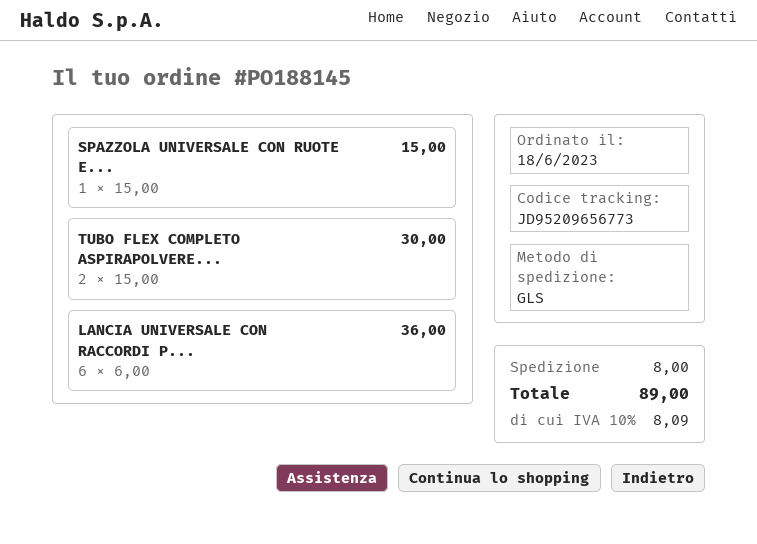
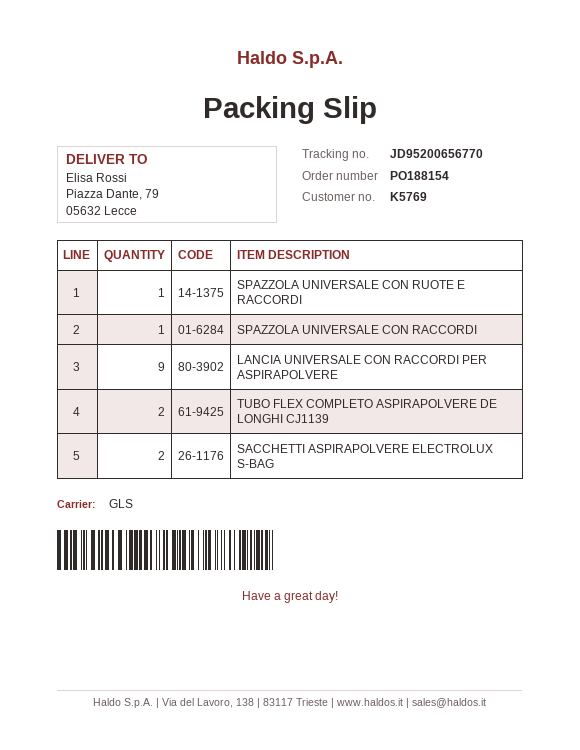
order number: PO188145 -> PO188154
tracking number: JD95209656773 -> JD95200656770
LANCIA UNIVERSALE CON RACCORDI P...: 6 -> 9
SPAZZOLA UNIVERSALE CON RACCORDI: none -> 1
SACCHETTI ASPIRAPOLVERE ELECTROLUX S-BAG: none -> 2

